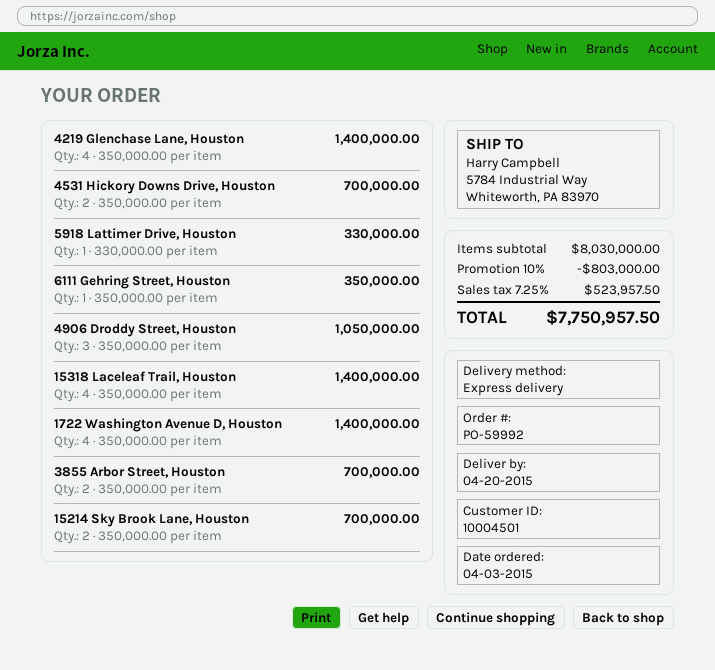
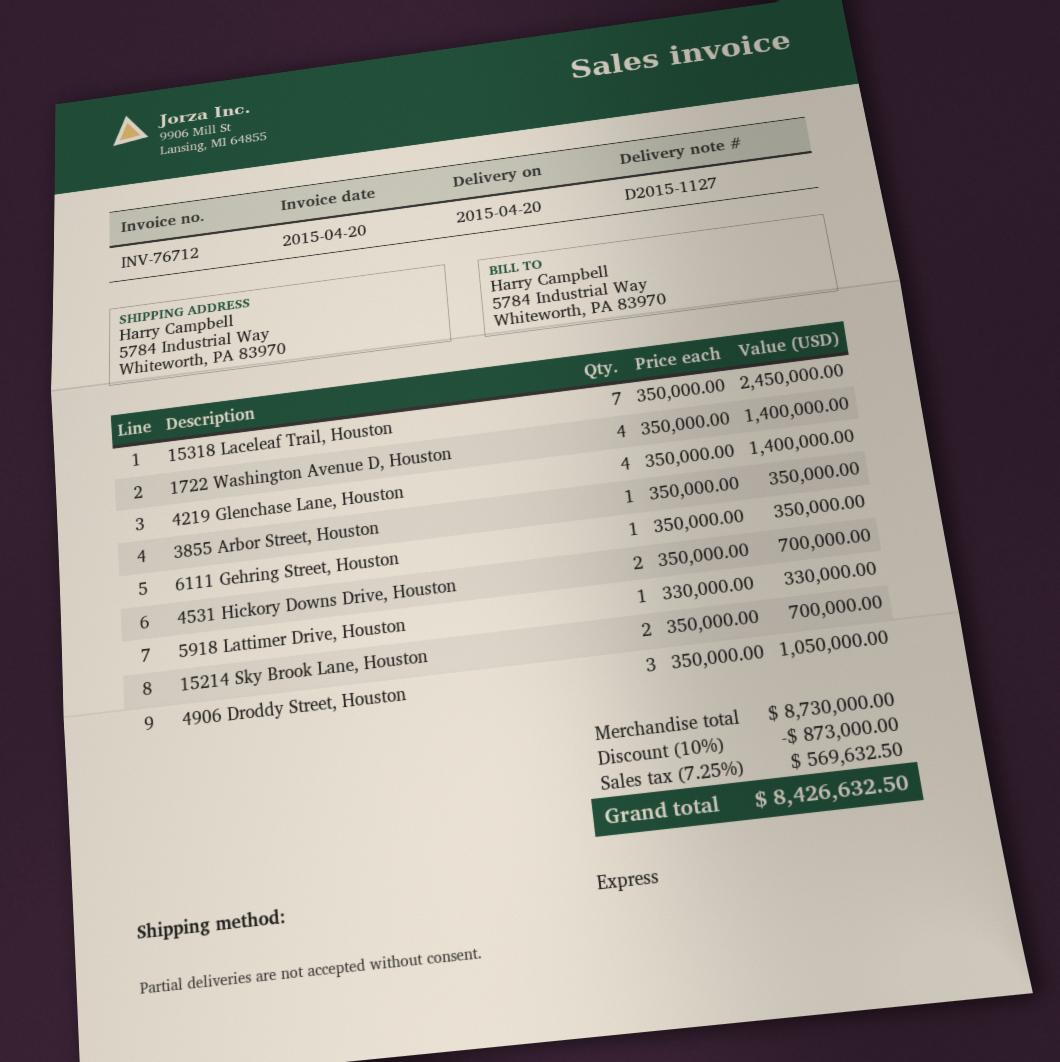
15318 Laceleaf Trail, Houston: 4 x 350000.00 = 1400000.00 -> 7 x 350000.00 = 2450000.00
3855 Arbor Street, Houston: 2 x 350000.00 = 700000.00 -> 1 x 350000.00 = 350000.00
subtotal: 8030000.00 -> 8730000.00
discount: 10% = 803000.00 -> 10% = 873000.00
tax: 7.25% = 523957.50 -> 7.25% = 569632.50
total: 7750957.50 -> 8426632.50

